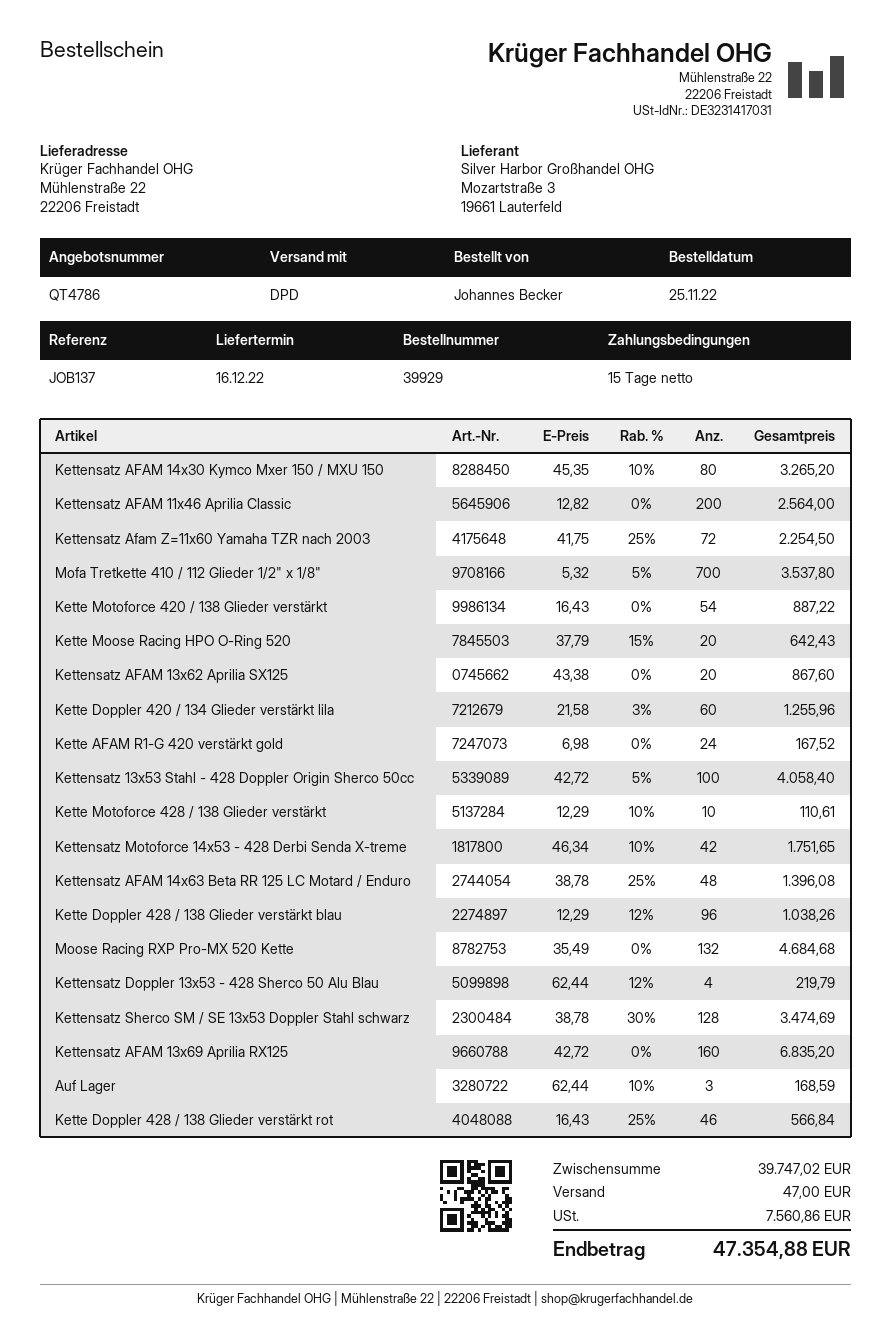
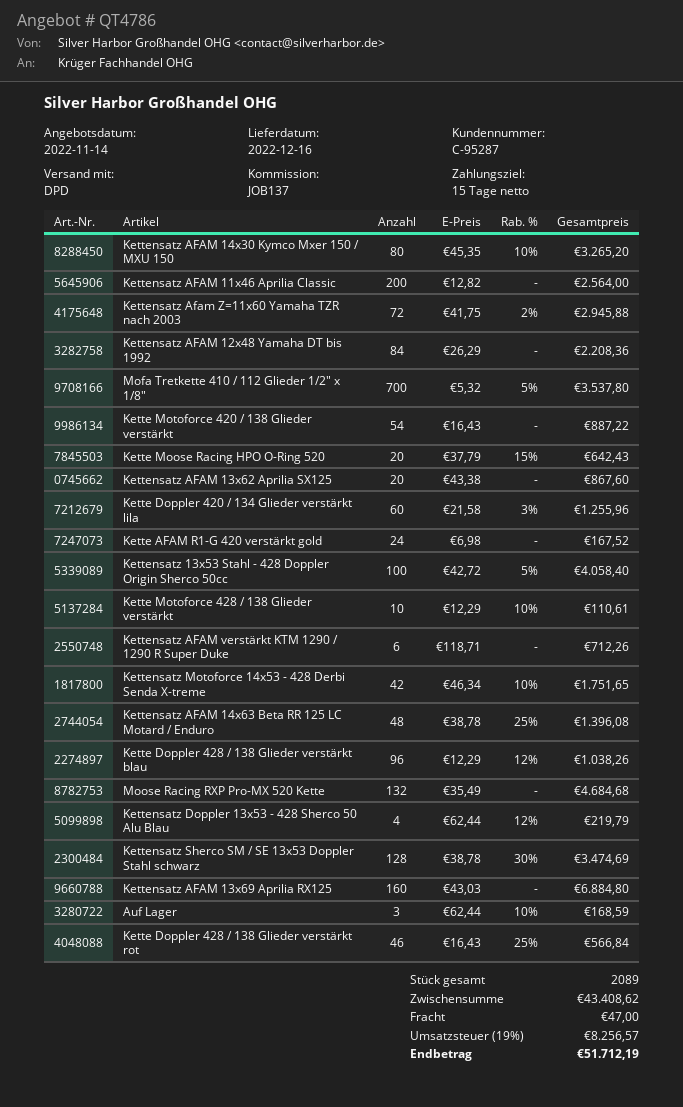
Kettensatz Afam Z=11x60 Yamaha TZR nach 2003: 72 x 41.75 - 25% = 2254.50 -> 72 x 41.75 - 2% = 2945.88
Kettensatz AFAM 13x69 Aprilia RX125: 160 x 42.72 = 6835.20 -> 160 x 43.03 = 6884.80
Kettensatz AFAM 12x48 Yamaha DT bis 1992: none -> 84 x 26.29 = 2208.36
Kettensatz AFAM verstärkt KTM 1290 / 1290 R Super Duke: none -> 6 x 118.71 = 712.26
subtotal: 39747.02 -> 43408.62
tax: 7560.86 -> 8256.57
total: 47354.88 -> 51712.19

